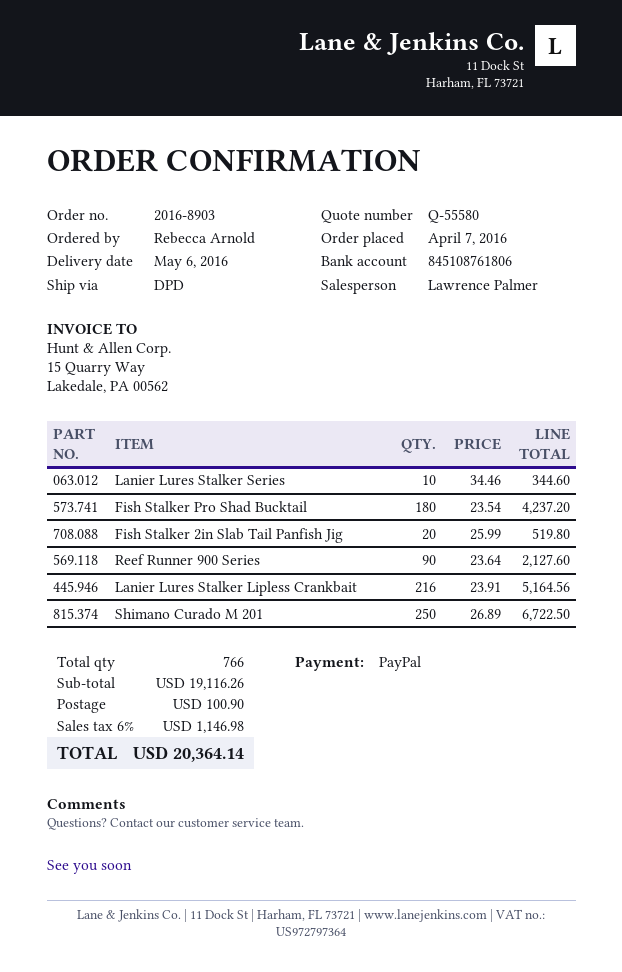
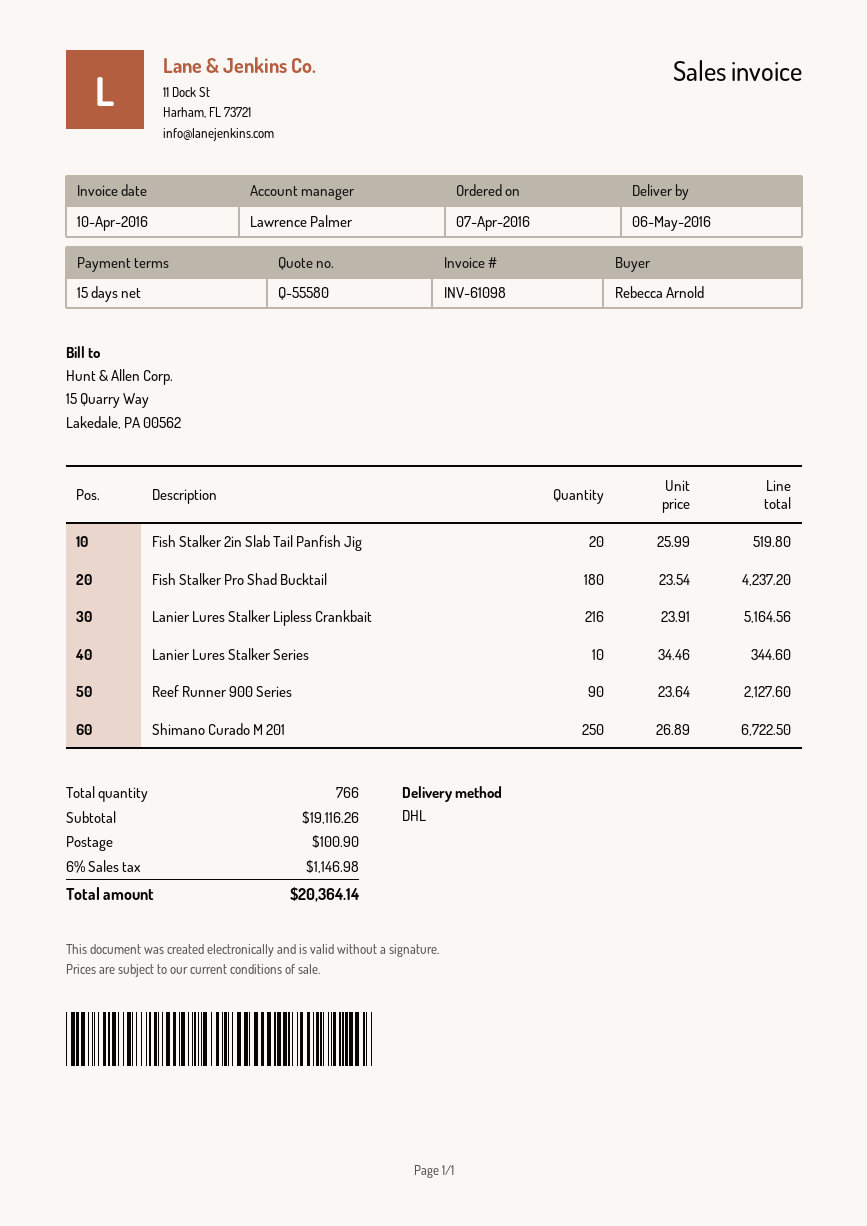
shipping method: DPD -> DHL

